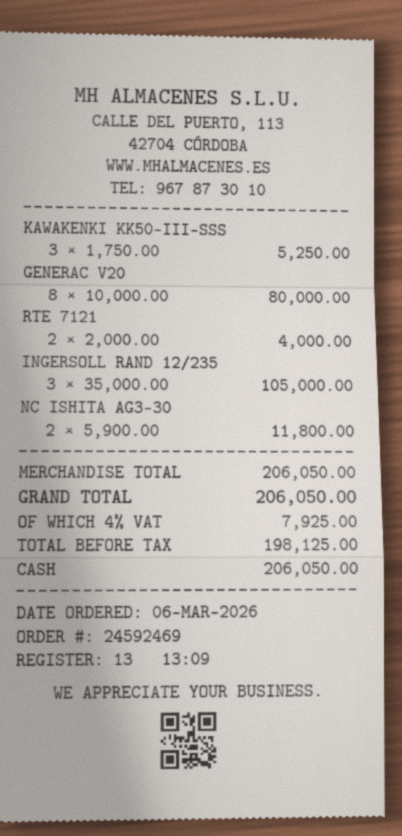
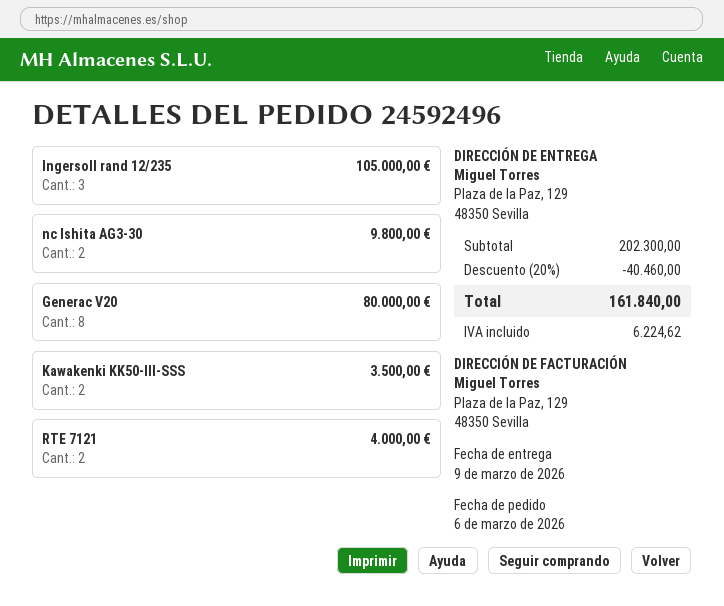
order number: 24592469 -> 24592496
KAWAKENKI KK50-III-SSS: 3 for 5250.00 -> 2 for 3500.00
NC ISHITA AG3-30: 2 for 11800.00 -> 2 for 9800.00
subtotal: 206050.00 -> 202300.00
discount: none -> 20% = 40460.00
tax: 7925.00 -> 6224.62
total: 206050.00 -> 161840.00

